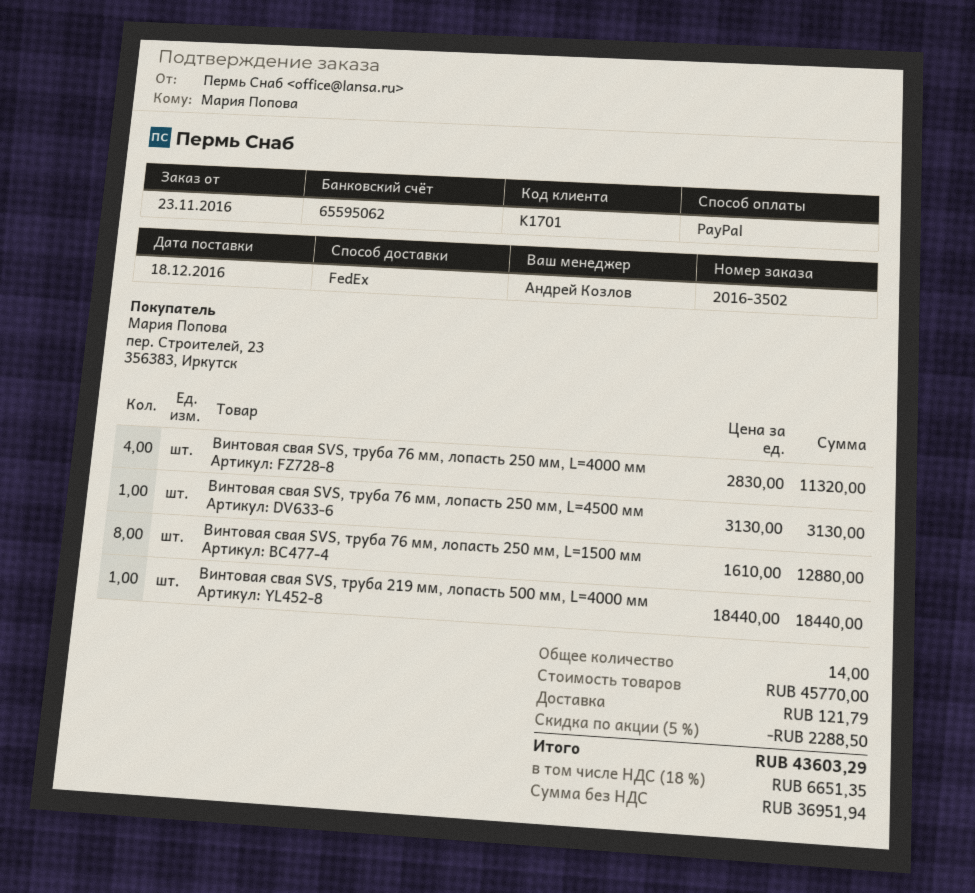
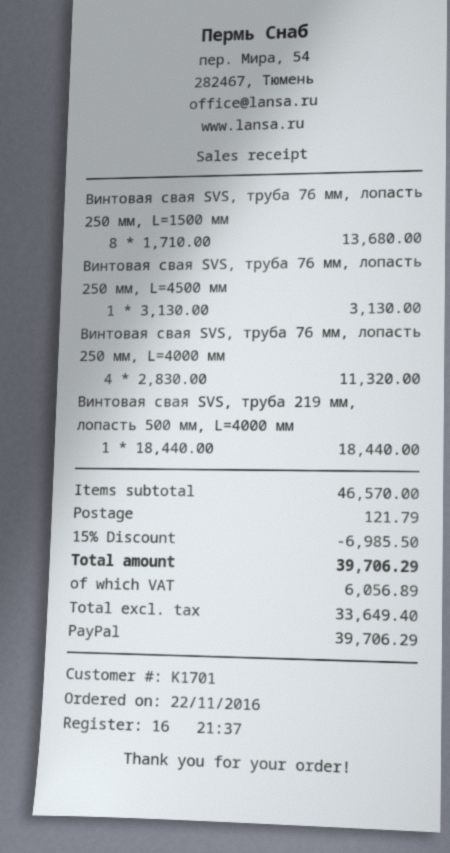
order date: 2016-11-23 -> 2016-11-22
Винтовая свая SVS, труба 76 мм, лопасть 250 мм, L=1500 мм: 8 x 1610.00 = 12880.00 -> 8 x 1710.00 = 13680.00
subtotal: 45770.00 -> 46570.00
discount: 5% = 2288.50 -> 15% = 6985.50
net: 36951.94 -> 33649.40
tax: 6651.35 -> 6056.89
total: 43603.29 -> 39706.29

